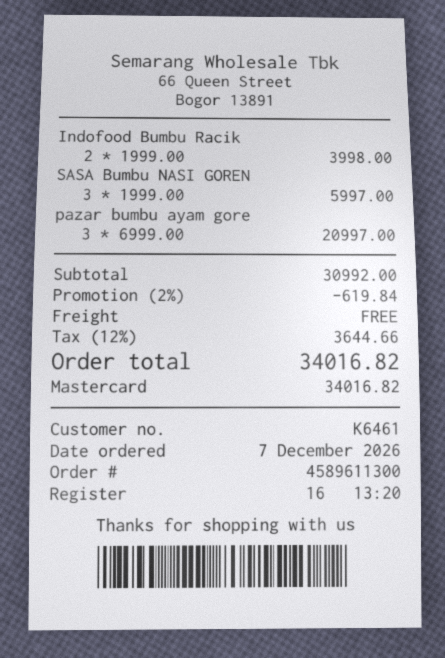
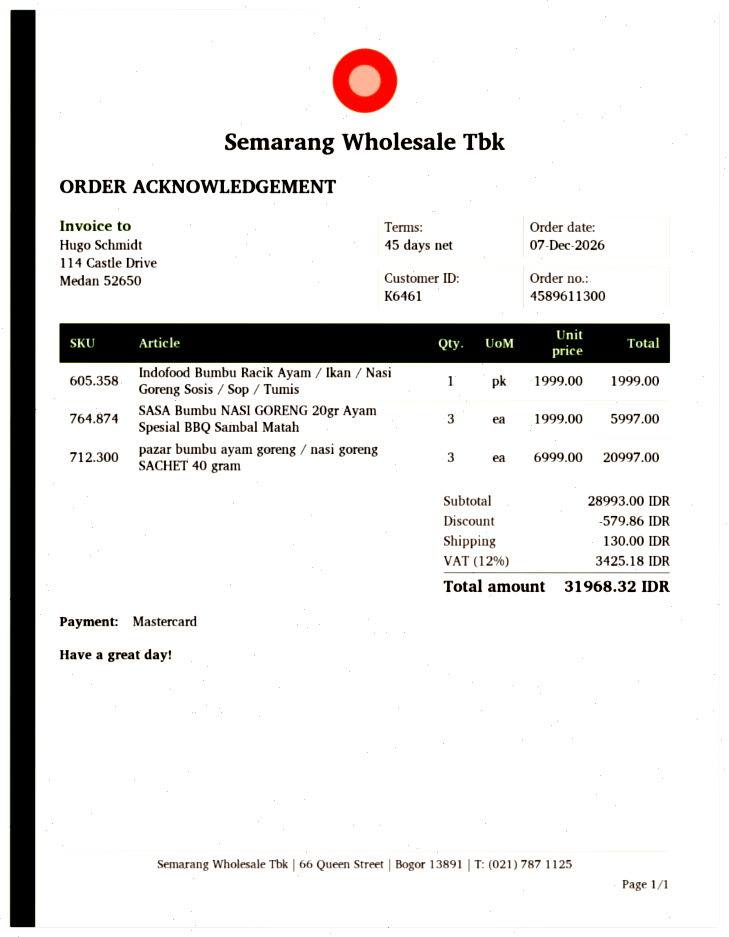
Indofood Bumbu Racik: 2 x 1999.00 = 3998.00 -> 1 x 1999.00 = 1999.00
subtotal: 30992.00 -> 28993.00
discount: 619.84 -> 579.86
shipping: 0.00 -> 130.00
tax: 12% = 3644.66 -> 12% = 3425.18
total: 34016.82 -> 31968.32

